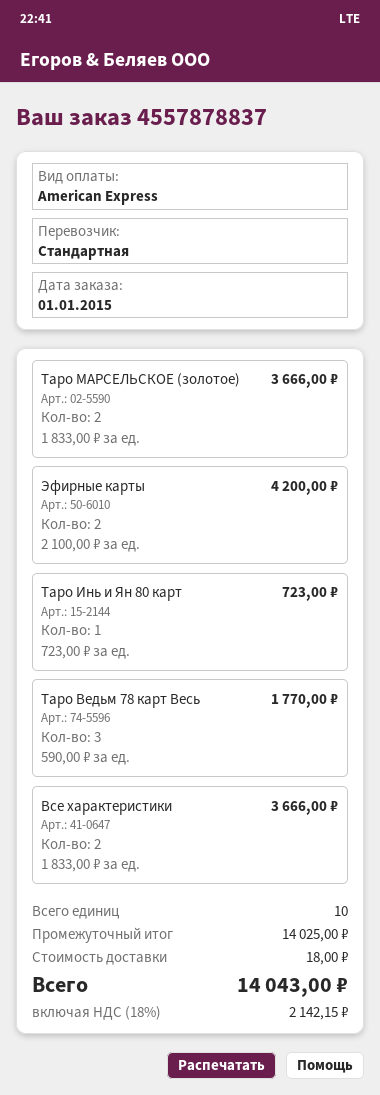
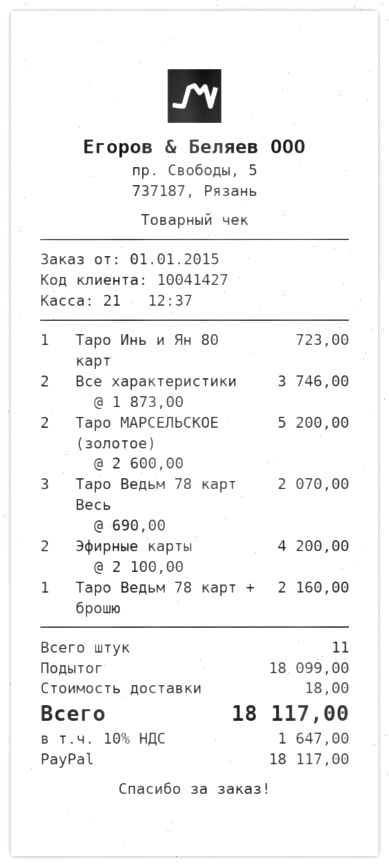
payment method: American Express -> PayPal
Таро МАРСЕЛЬСКОЕ (золотое): 2 x 1833.00 = 3666.00 -> 2 x 2600.00 = 5200.00
Таро Ведьм 78 карт Весь: 3 x 590.00 = 1770.00 -> 3 x 690.00 = 2070.00
Все характеристики: 2 x 1833.00 = 3666.00 -> 2 x 1873.00 = 3746.00
Таро Ведьм 78 карт + брошю: none -> 1 x 2160.00 = 2160.00
total quantity: 10 -> 11
subtotal: 14025.00 -> 18099.00
tax: 18% = 2142.15 -> 10% = 1647.00
total: 14043.00 -> 18117.00

